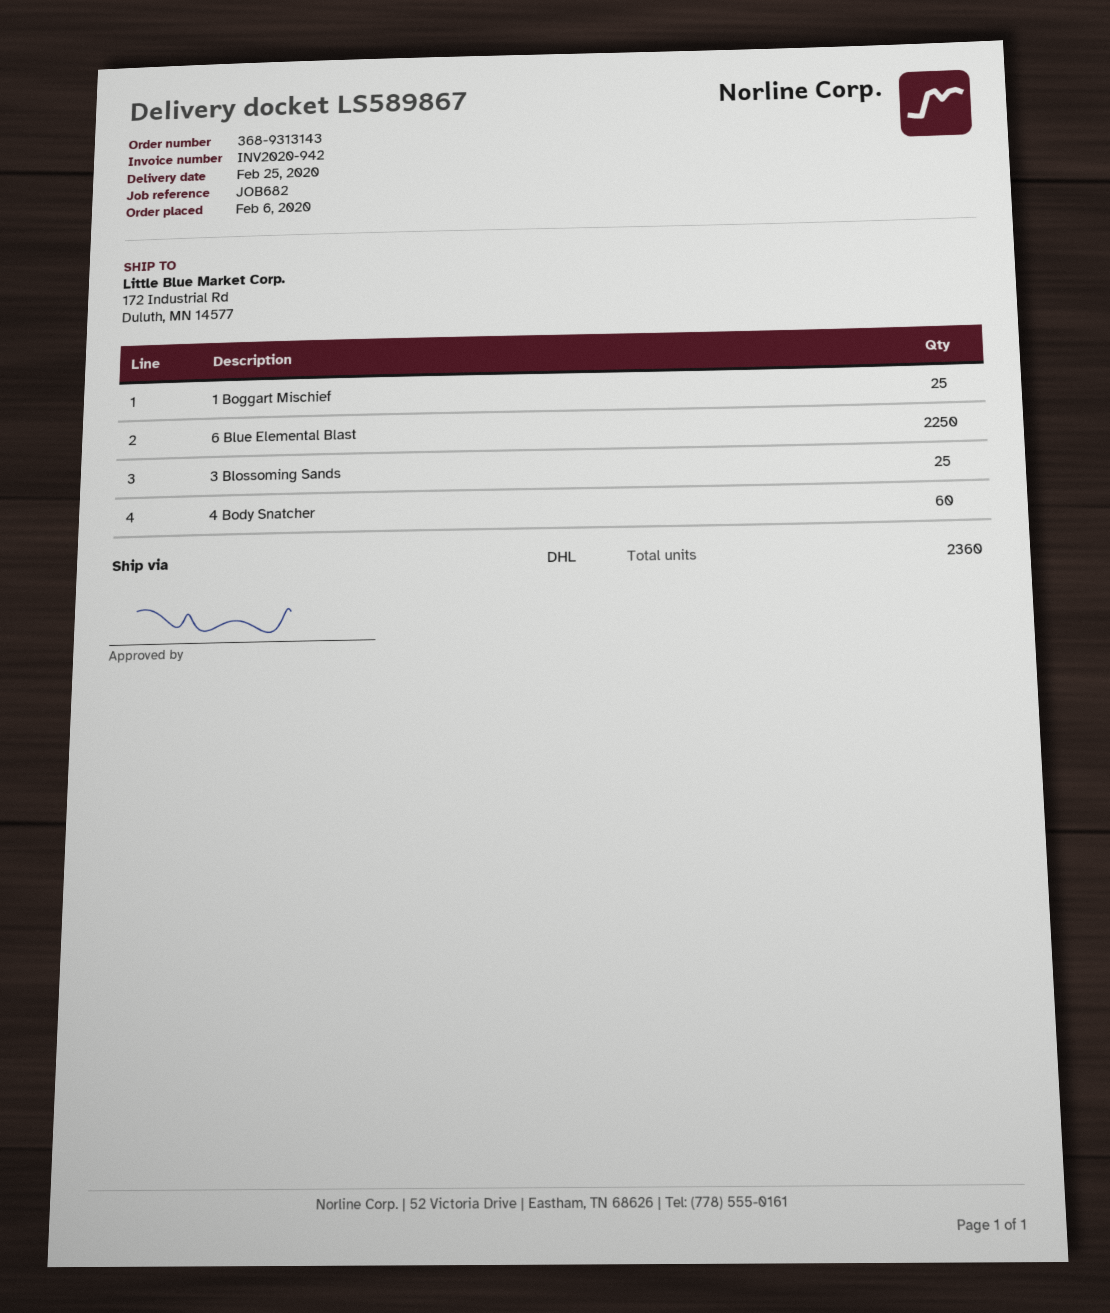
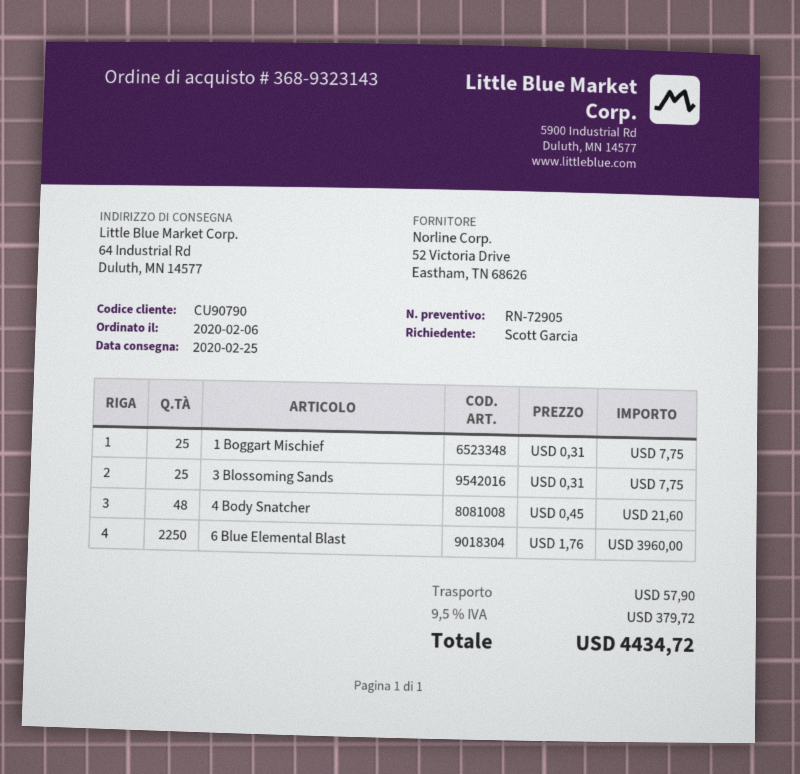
order number: 368-9313143 -> 368-9323143
ship to: 172 Industrial Rd, Duluth, MN 14577 -> 64 Industrial Rd, Duluth, MN 14577
4 Body Snatcher: 60 -> 48

